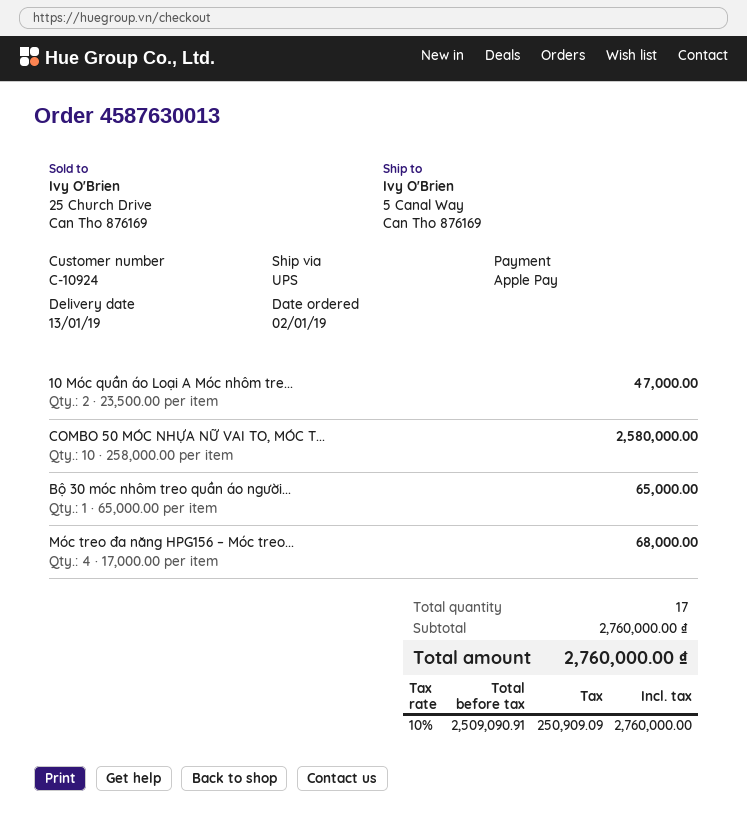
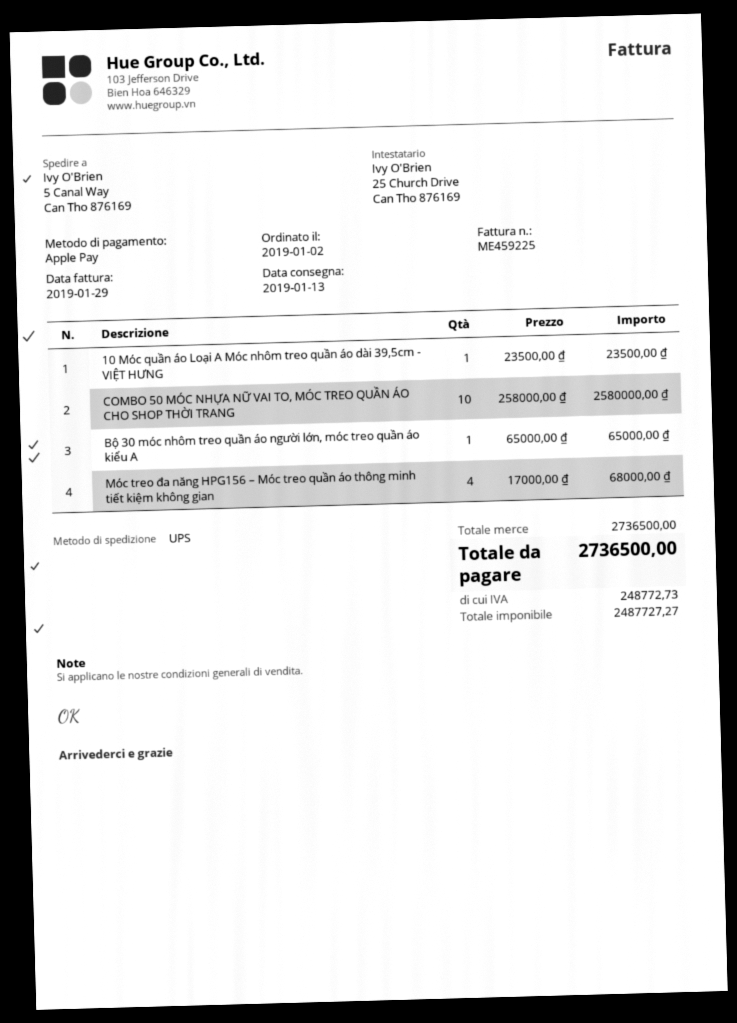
10 Móc quần áo Loại A Móc nhôm tre...: 2 x 23500.00 = 47000.00 -> 1 x 23500.00 = 23500.00
subtotal: 2760000.00 -> 2736500.00
net: 2509090.91 -> 2487727.27
tax: 250909.09 -> 248772.73
total: 2760000.00 -> 2736500.00

